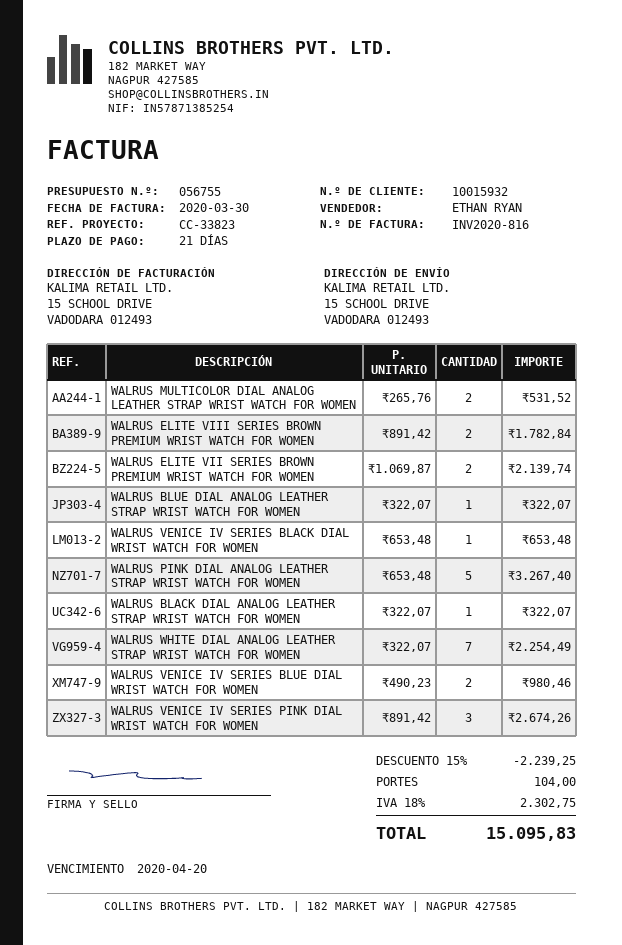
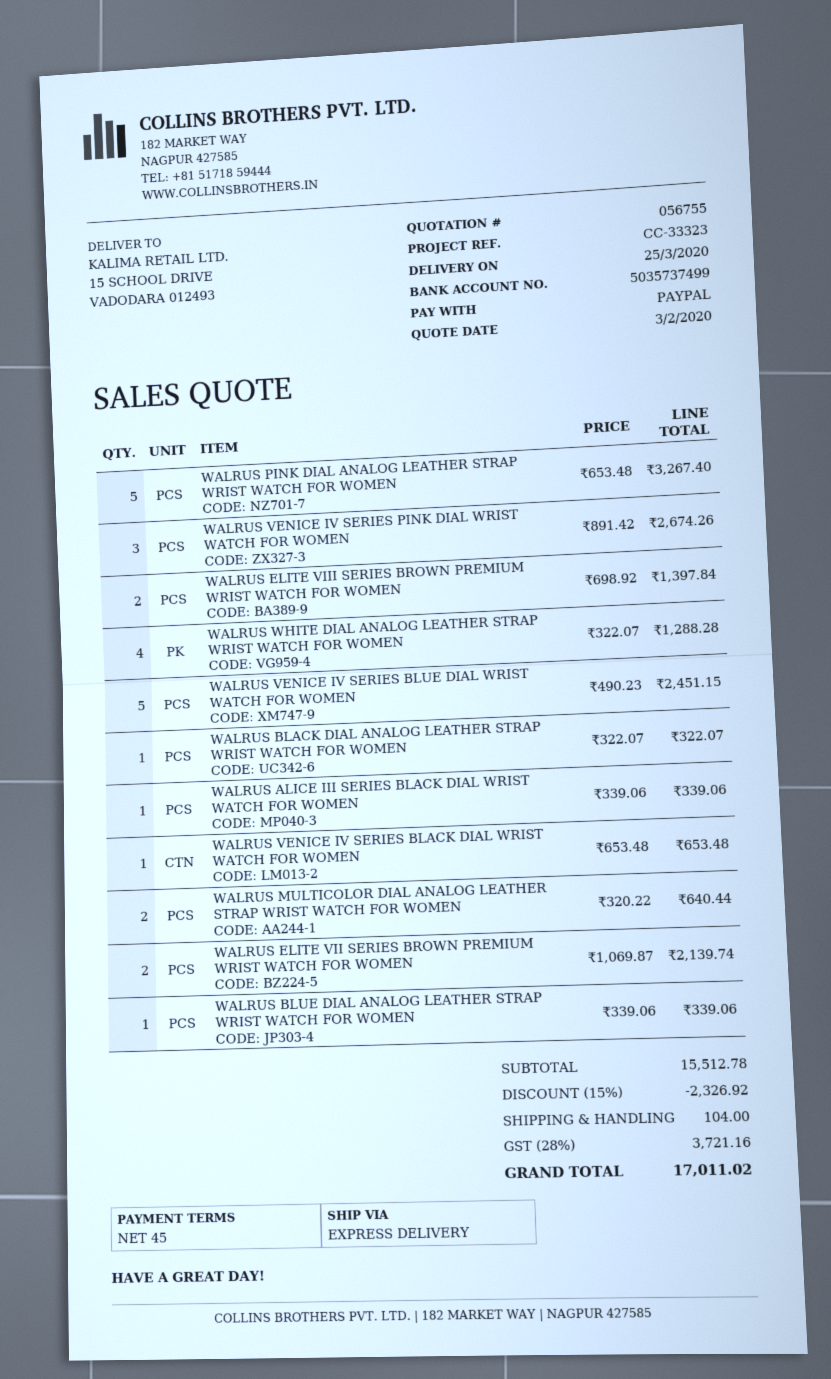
payment terms: 21 days -> 45 days
reference: CC-33823 -> CC-33323
WALRUS MULTICOLOR DIAL ANALOG LEATHER STRAP WRIST WATCH FOR WOMEN: 2 x 265.76 = 531.52 -> 2 x 320.22 = 640.44
WALRUS ELITE VIII SERIES BROWN PREMIUM WRIST WATCH FOR WOMEN: 2 x 891.42 = 1782.84 -> 2 x 698.92 = 1397.84
WALRUS BLUE DIAL ANALOG LEATHER STRAP WRIST WATCH FOR WOMEN: 1 x 322.07 = 322.07 -> 1 x 339.06 = 339.06
WALRUS WHITE DIAL ANALOG LEATHER STRAP WRIST WATCH FOR WOMEN: 7 x 322.07 = 2254.49 -> 4 x 322.07 = 1288.28
WALRUS VENICE IV SERIES BLUE DIAL WRIST WATCH FOR WOMEN: 2 x 490.23 = 980.46 -> 5 x 490.23 = 2451.15
WALRUS ALICE III SERIES BLACK DIAL WRIST WATCH FOR WOMEN: none -> 1 x 339.06 = 339.06
discount: 15% = 2239.25 -> 15% = 2326.92
tax: 18% = 2302.75 -> 28% = 3721.16
total: 15095.83 -> 17011.02

